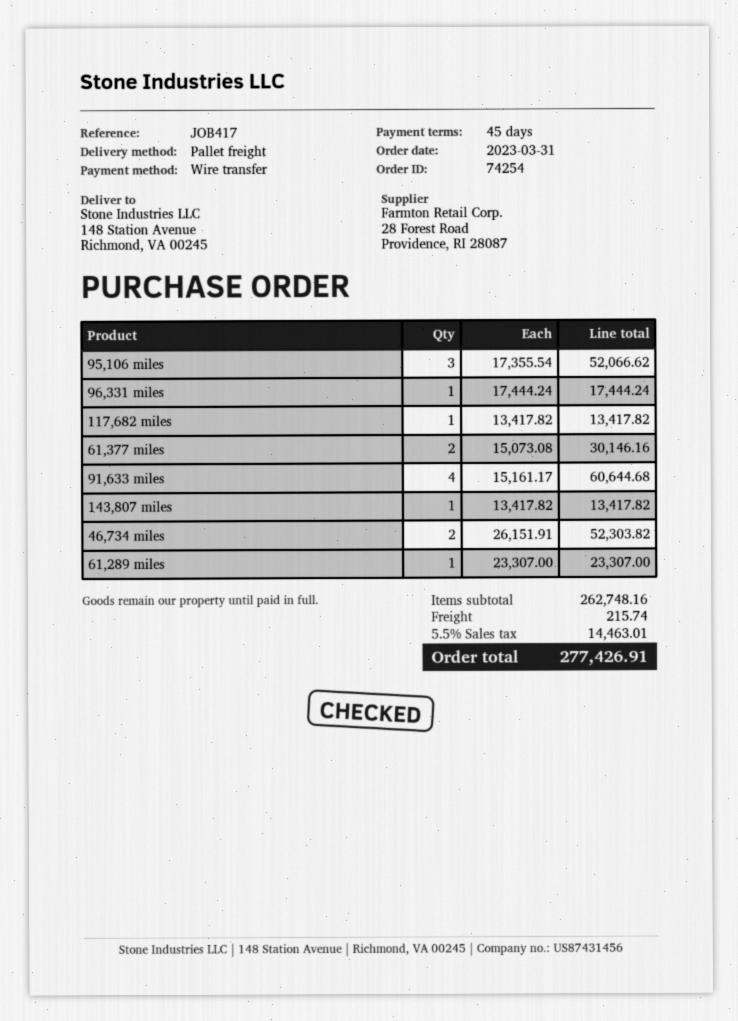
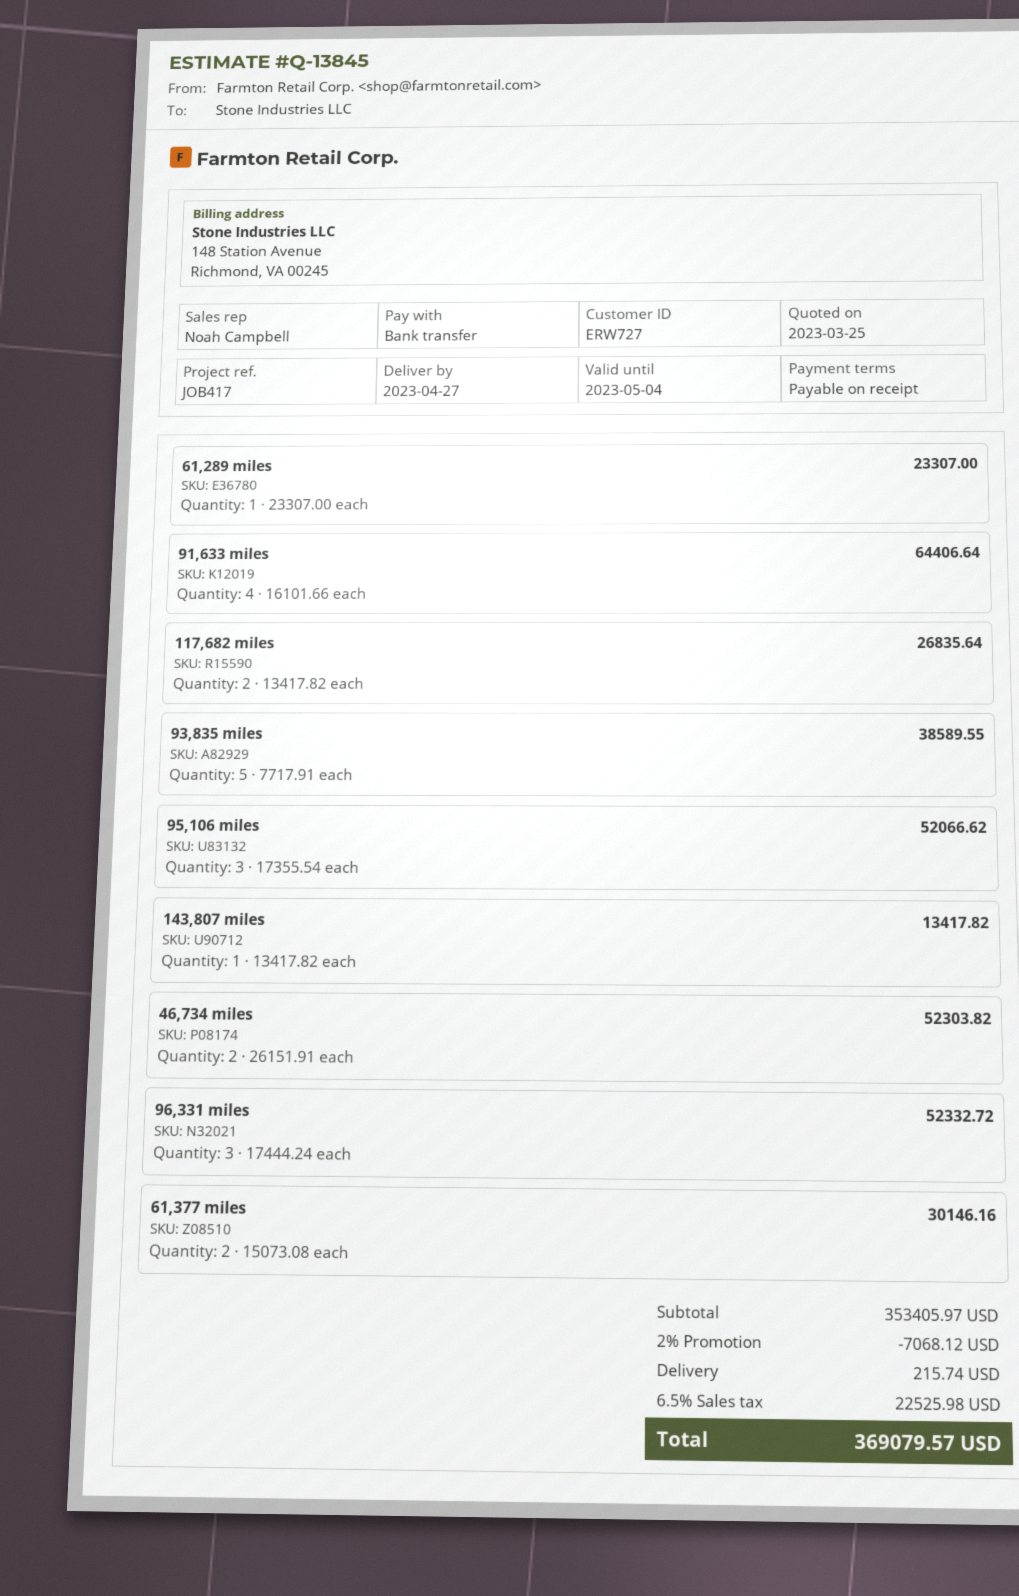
payment terms: 45 days -> on receipt
96,331 miles: 1 x 17444.24 = 17444.24 -> 3 x 17444.24 = 52332.72
117,682 miles: 1 x 13417.82 = 13417.82 -> 2 x 13417.82 = 26835.64
91,633 miles: 4 x 15161.17 = 60644.68 -> 4 x 16101.66 = 64406.64
93,835 miles: none -> 5 x 7717.91 = 38589.55
subtotal: 262748.16 -> 353405.97
discount: none -> 2% = 7068.12
tax: 5.5% = 14463.01 -> 6.5% = 22525.98
total: 277426.91 -> 369079.57

